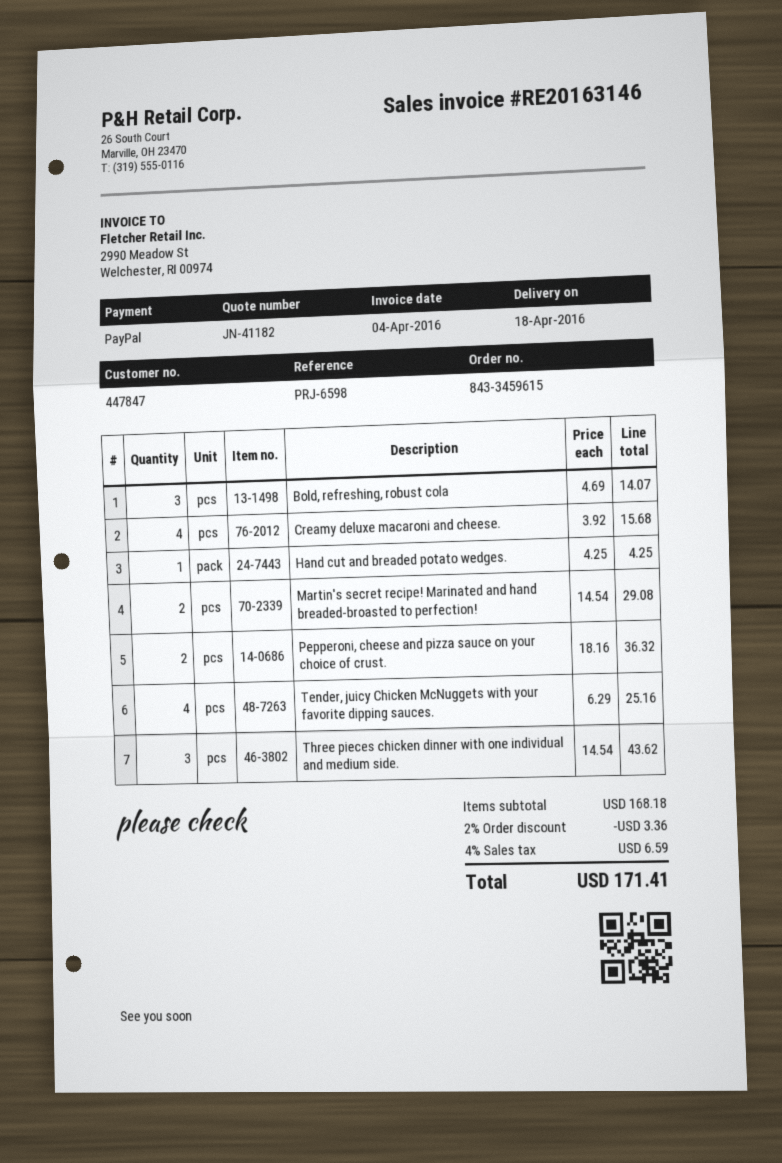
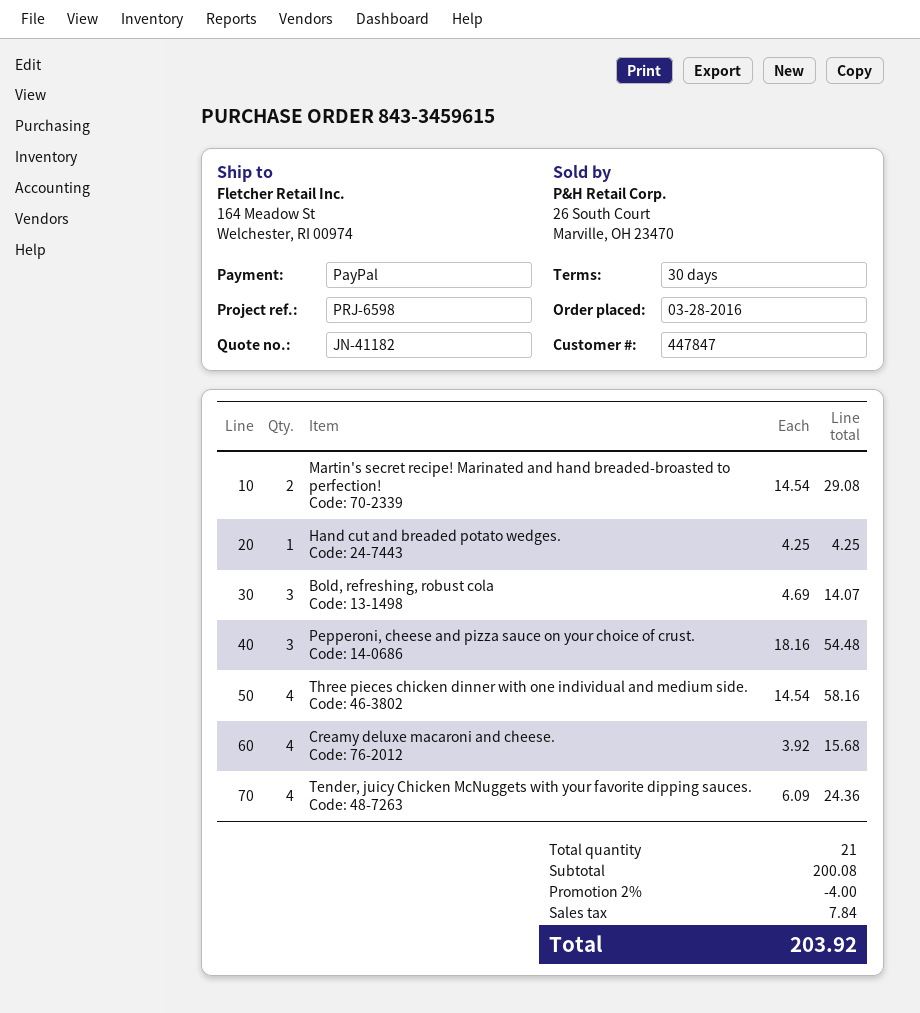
Pepperoni, cheese and pizza sauce on your choice of crust.: 2 x 18.16 = 36.32 -> 3 x 18.16 = 54.48
Tender, juicy Chicken McNuggets with your favorite dipping sauces.: 4 x 6.29 = 25.16 -> 4 x 6.09 = 24.36
Three pieces chicken dinner with one individual and medium side.: 3 x 14.54 = 43.62 -> 4 x 14.54 = 58.16
subtotal: 168.18 -> 200.08
discount: 2% = 3.36 -> 2% = 4.00
tax: 6.59 -> 7.84
total: 171.41 -> 203.92

